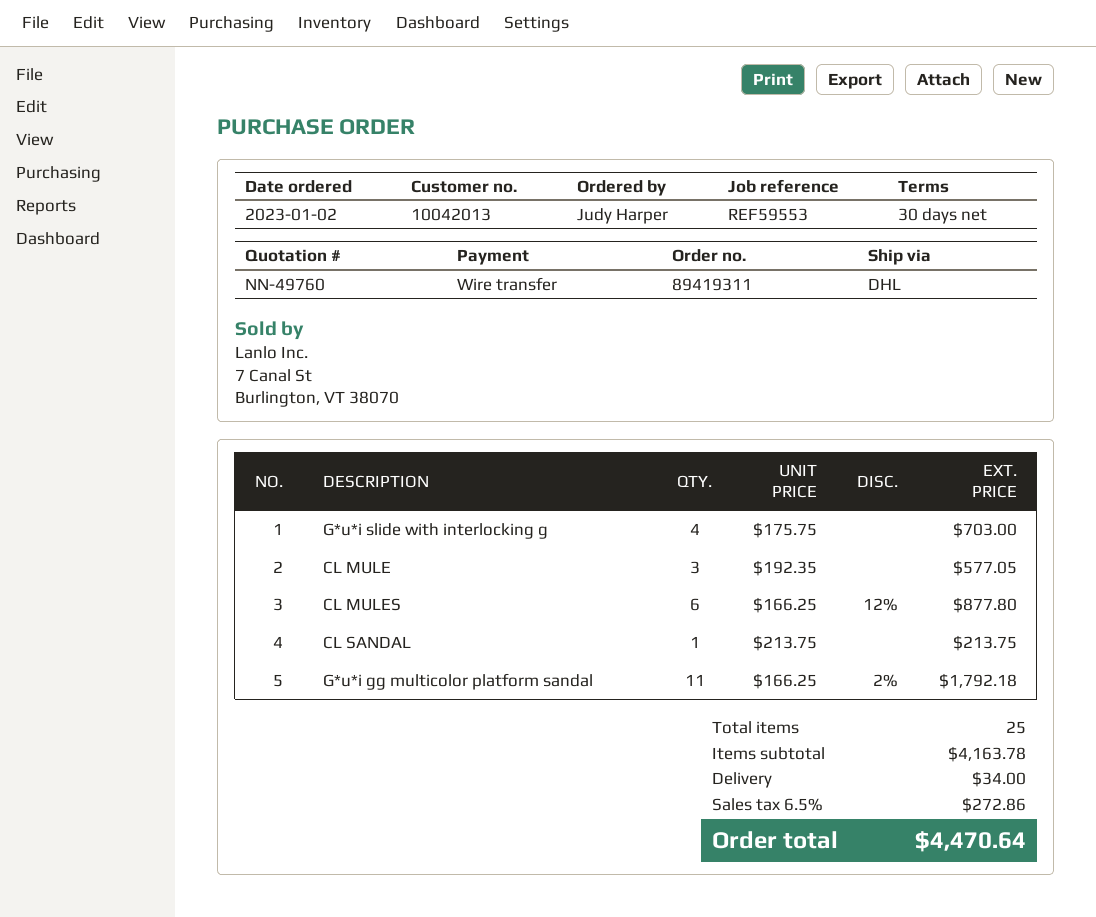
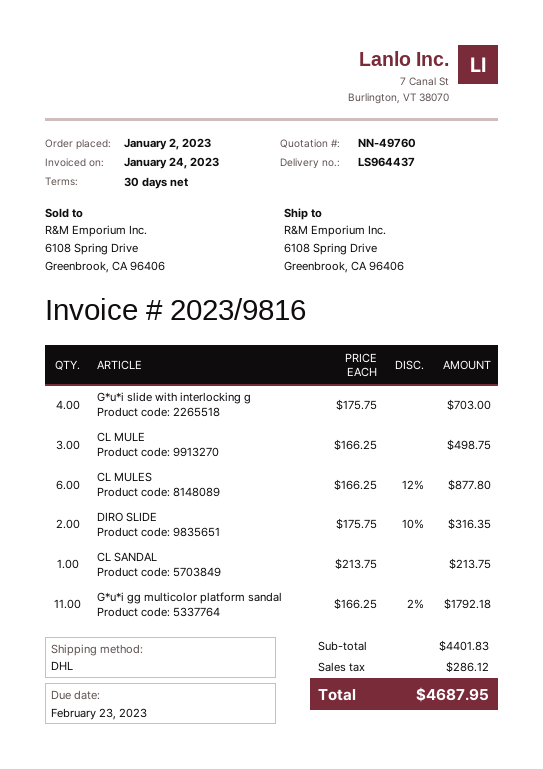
CL MULE: 3 x 192.35 = 577.05 -> 3 x 166.25 = 498.75
DIRO SLIDE: none -> 2 x 175.75 - 10% = 316.35
subtotal: 4163.78 -> 4401.83
shipping: 34.00 -> none
tax: 272.86 -> 286.12
total: 4470.64 -> 4687.95

